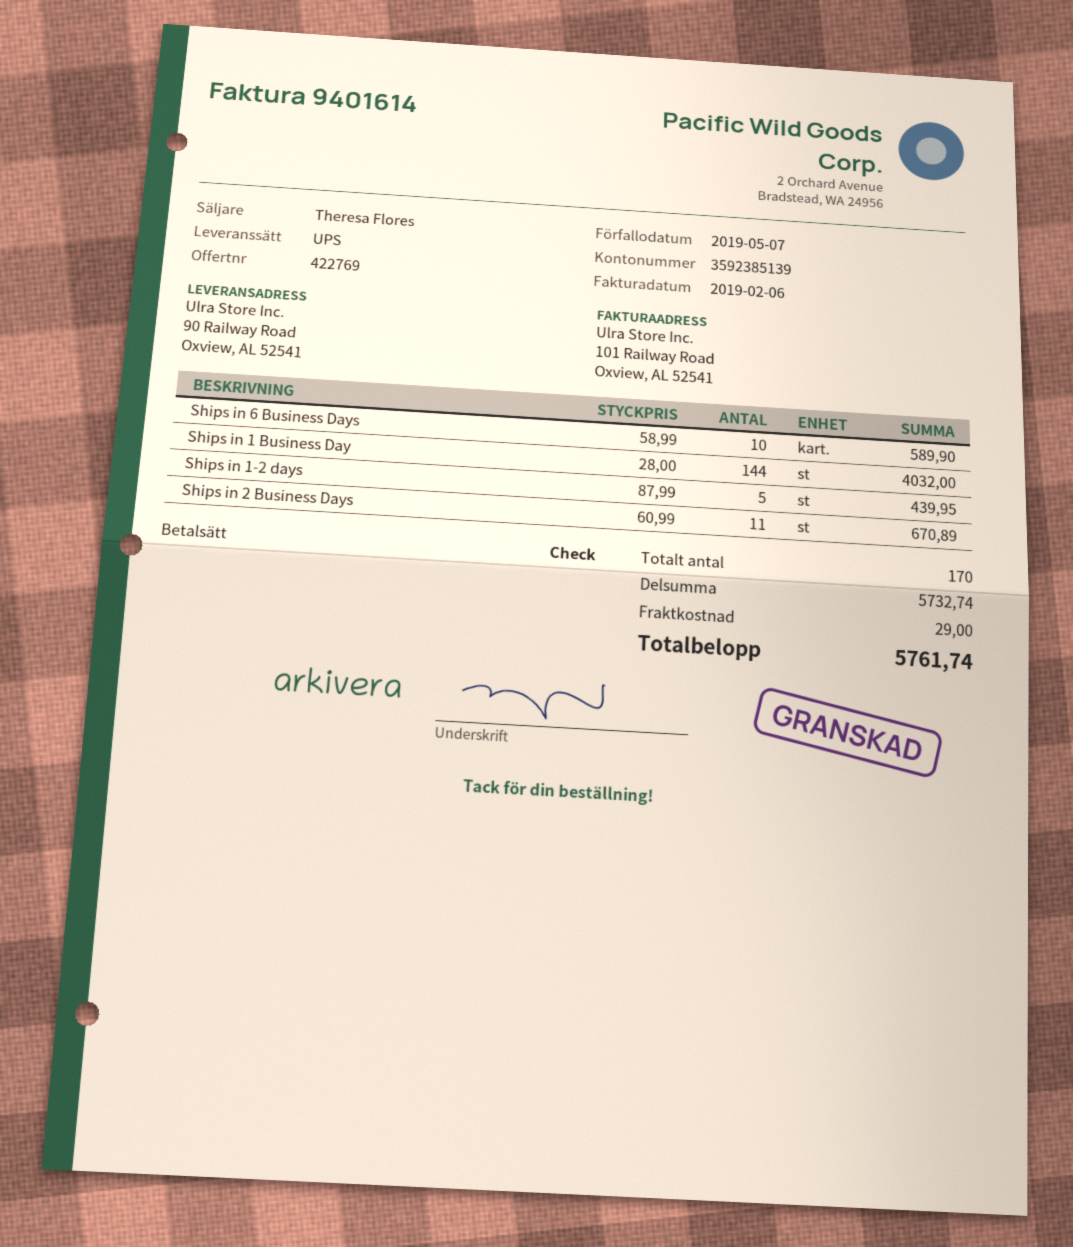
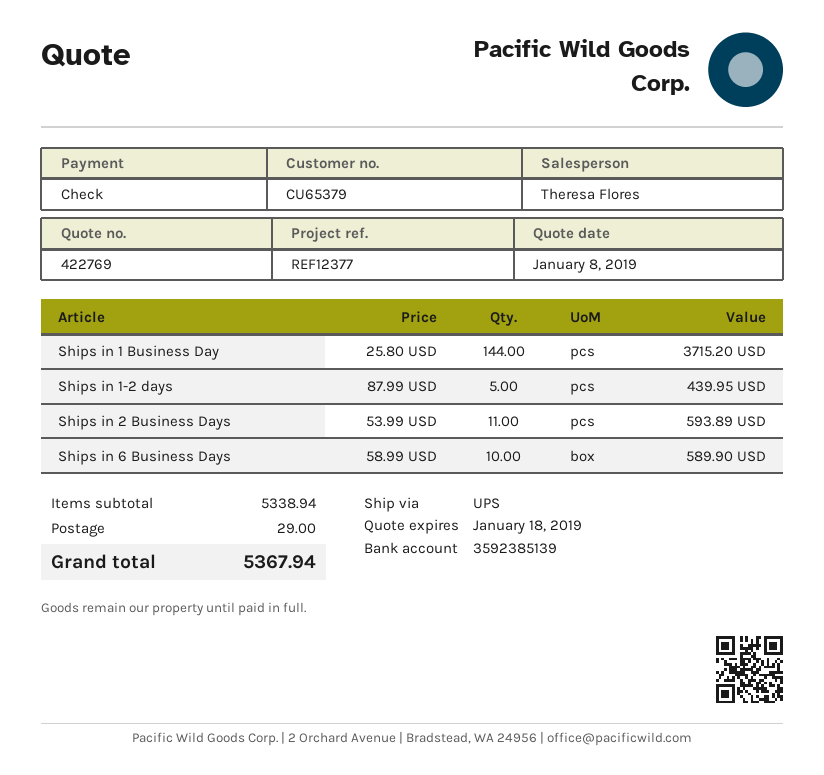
Ships in 1 Business Day: 144 x 28.00 = 4032.00 -> 144 x 25.80 = 3715.20
Ships in 2 Business Days: 11 x 60.99 = 670.89 -> 11 x 53.99 = 593.89
subtotal: 5732.74 -> 5338.94
total: 5761.74 -> 5367.94

